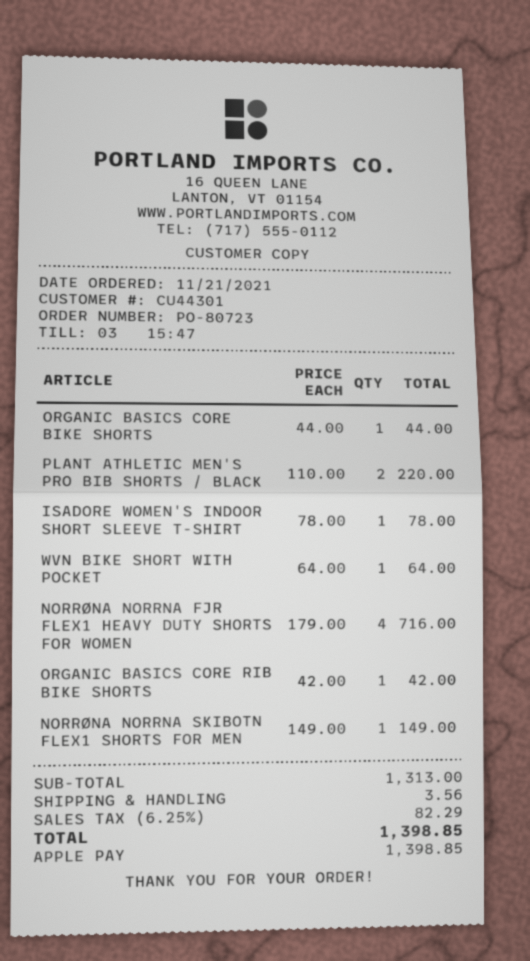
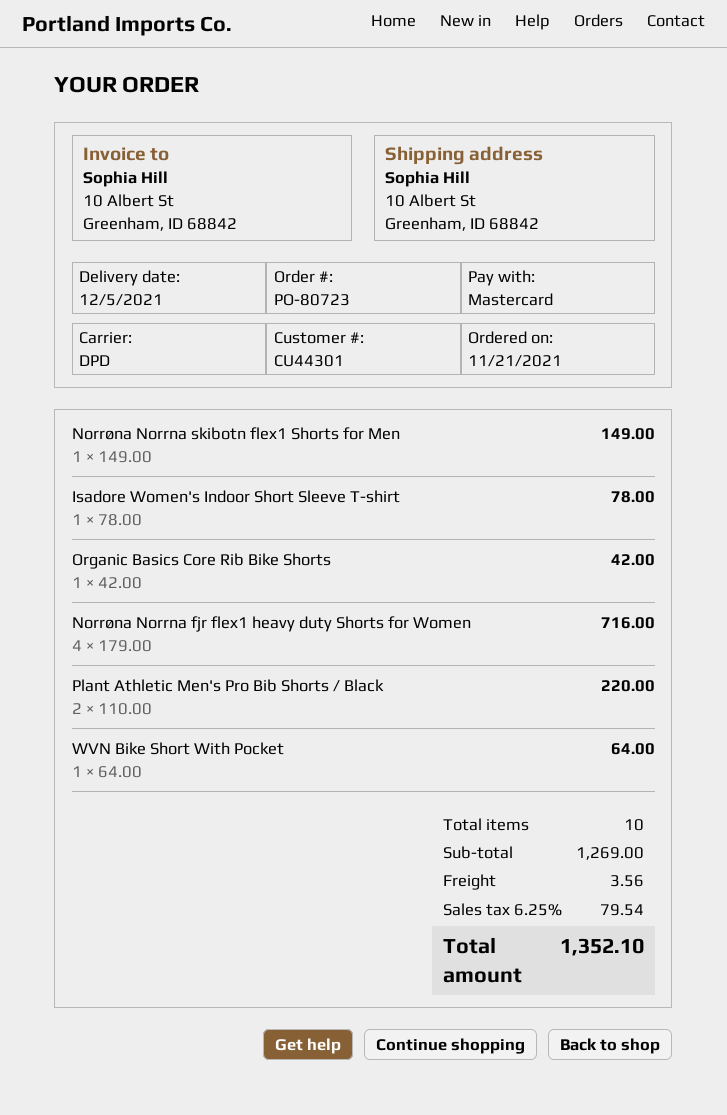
payment method: Apple Pay -> Mastercard
ORGANIC BASICS CORE BIKE SHORTS: 1 x 44.00 = 44.00 -> none
subtotal: 1313.00 -> 1269.00
tax: 6.25% = 82.29 -> 6.25% = 79.54
total: 1398.85 -> 1352.10

